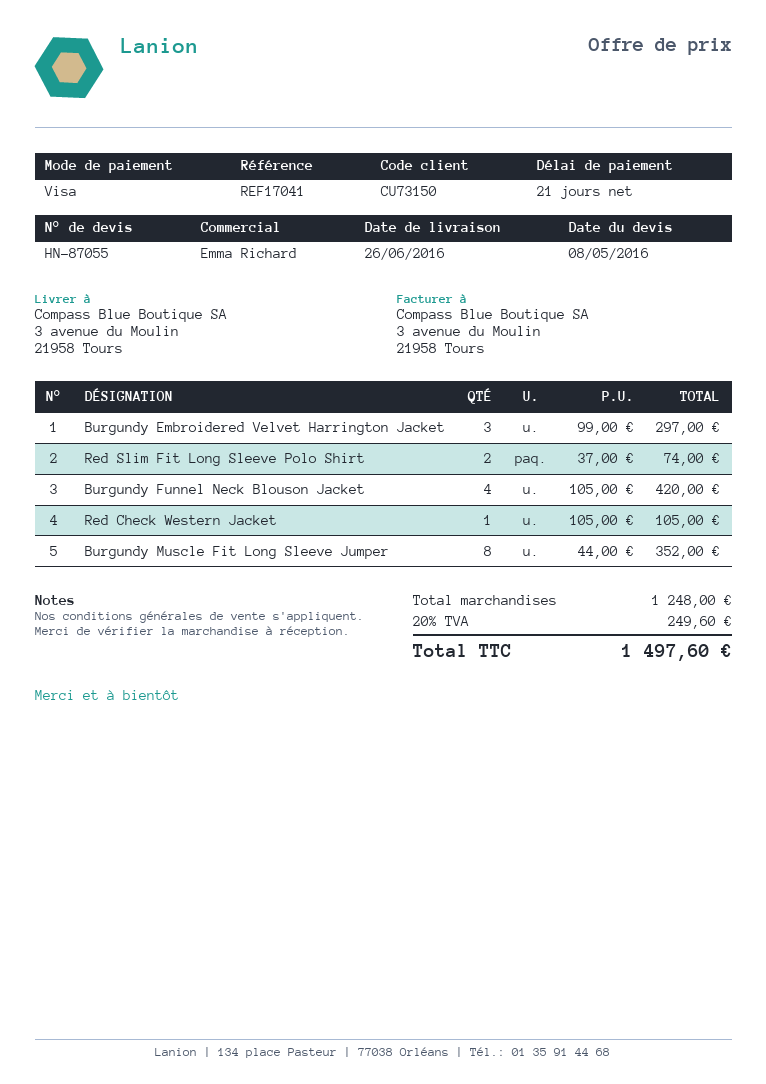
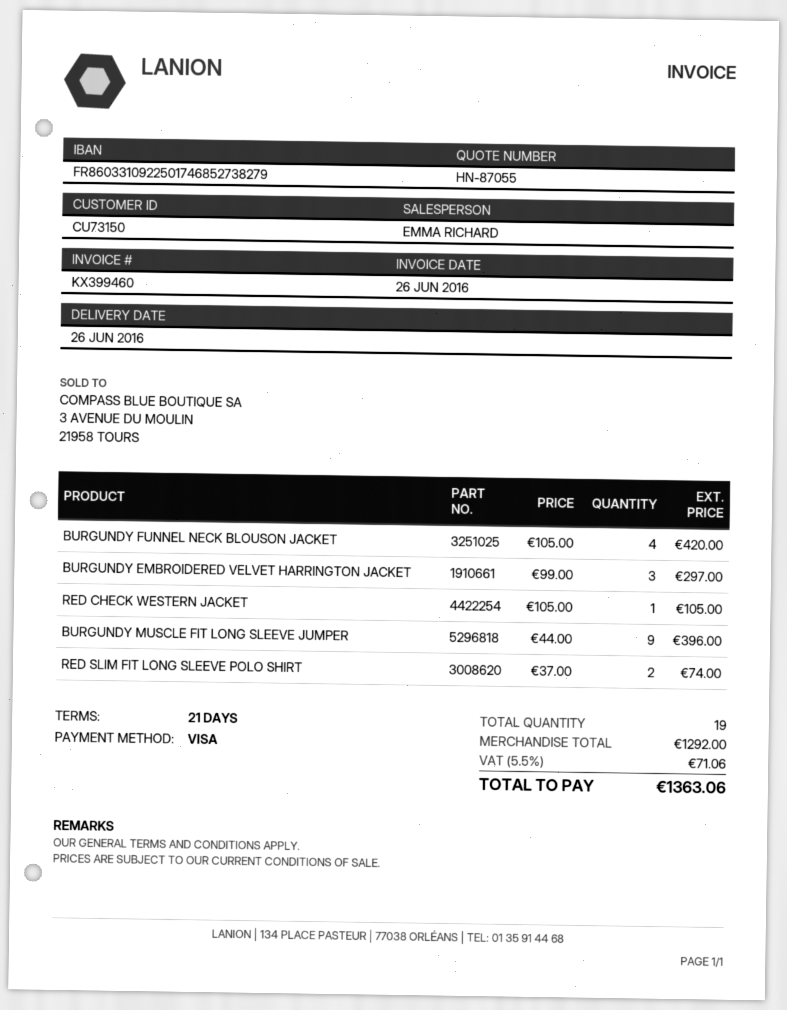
Burgundy Muscle Fit Long Sleeve Jumper: 8 x 44.00 = 352.00 -> 9 x 44.00 = 396.00
subtotal: 1248.00 -> 1292.00
tax: 20% = 249.60 -> 5.5% = 71.06
total: 1497.60 -> 1363.06

